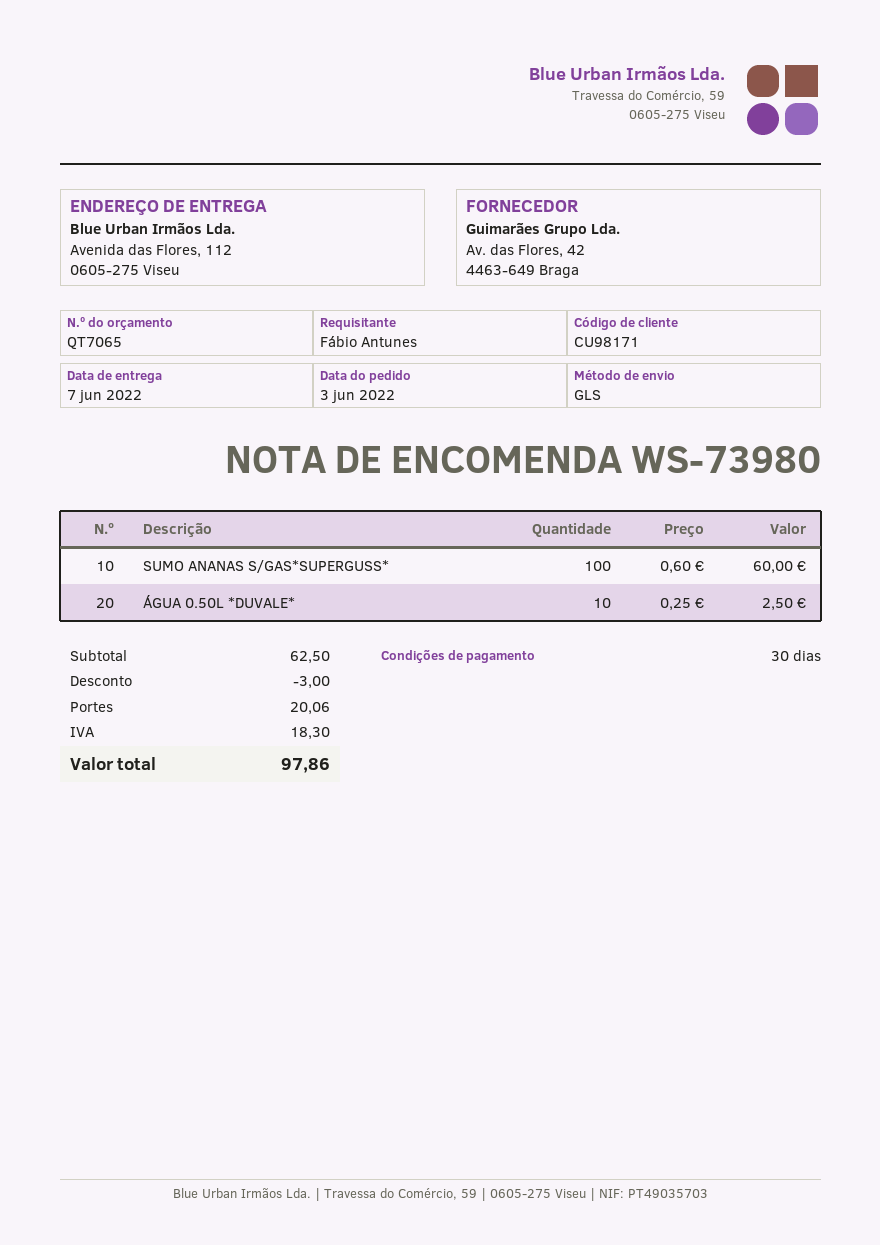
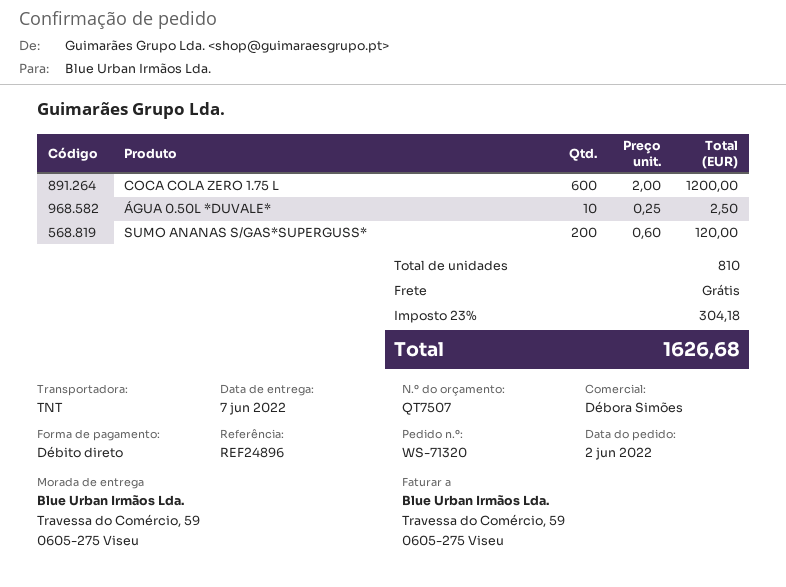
quote number: QT7065 -> QT7507
order number: WS-73980 -> WS-71320
order date: 2022-06-03 -> 2022-06-02
shipping method: GLS -> TNT
ship to: Avenida das Flores, 112, 0605-275 Viseu -> Travessa do Comércio, 59, 0605-275 Viseu
SUMO ANANAS S/GAS*SUPERGUSS*: 100 x 0.60 = 60.00 -> 200 x 0.60 = 120.00
COCA COLA ZERO 1.75 L: none -> 600 x 2.00 = 1200.00
discount: 3.00 -> none
shipping: 20.06 -> 0.00
tax: 18.30 -> 304.18
total: 97.86 -> 1626.68

